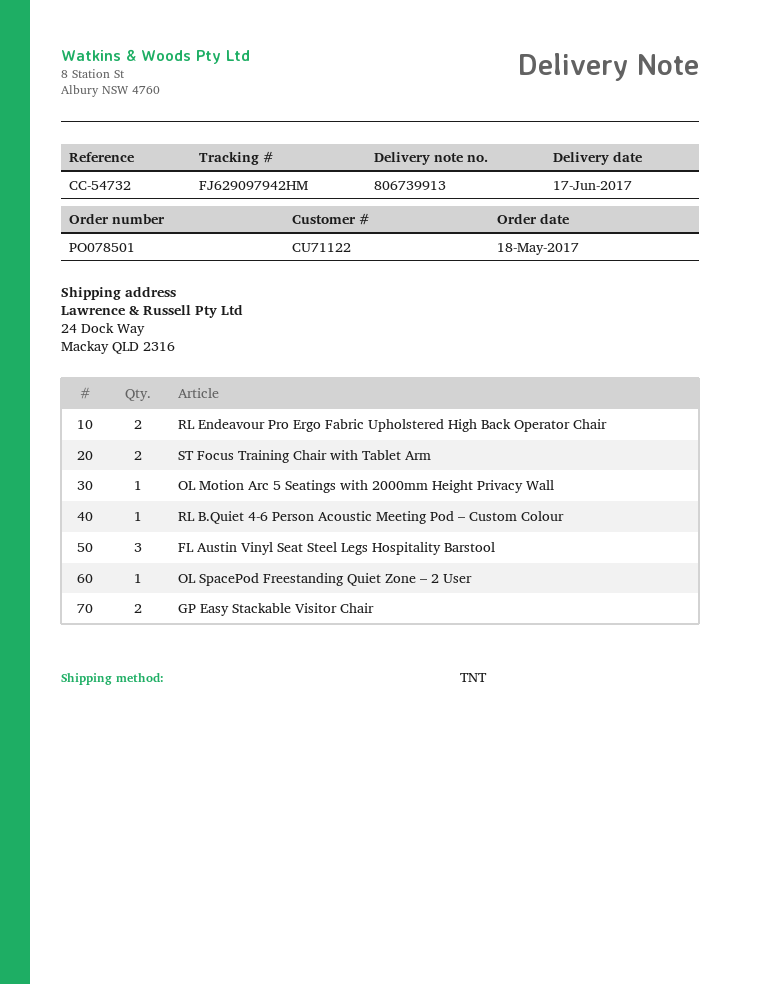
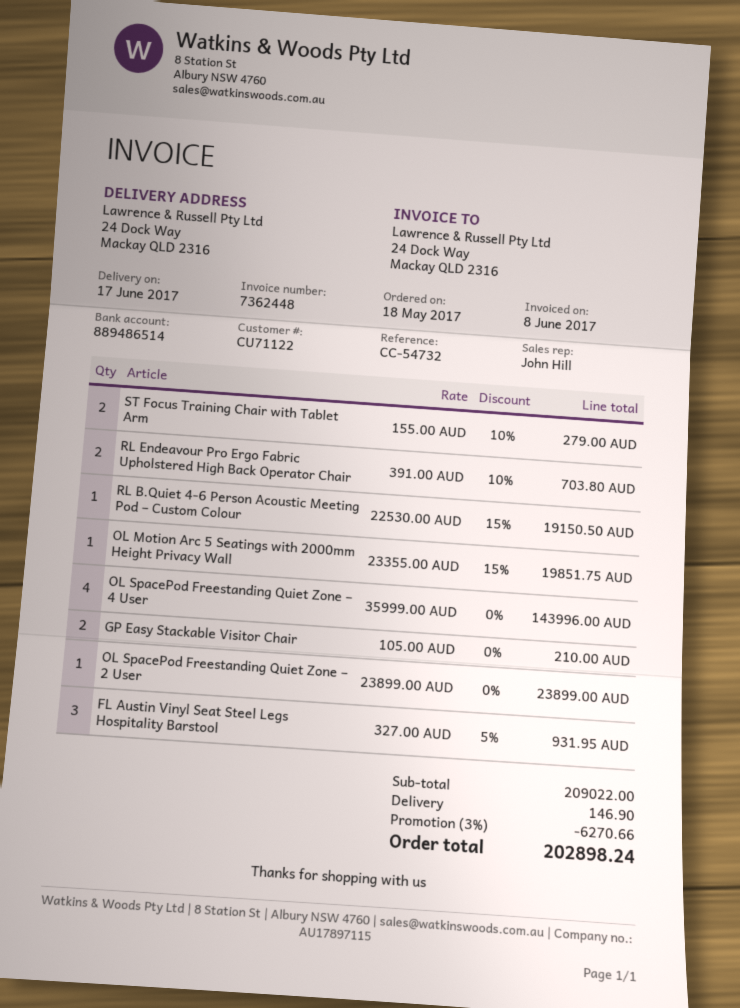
OL SpacePod Freestanding Quiet Zone – 4 User: none -> 4

